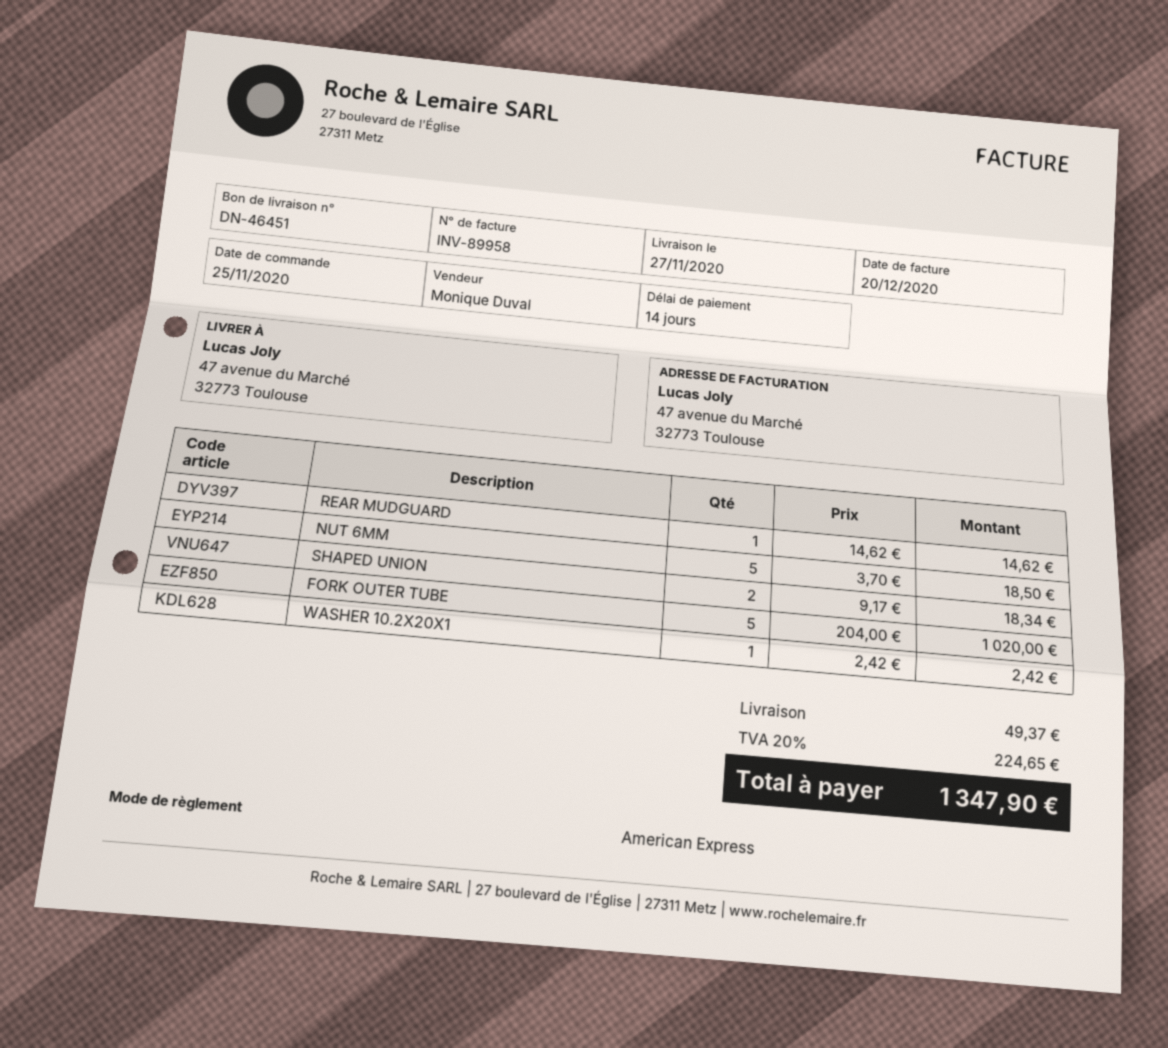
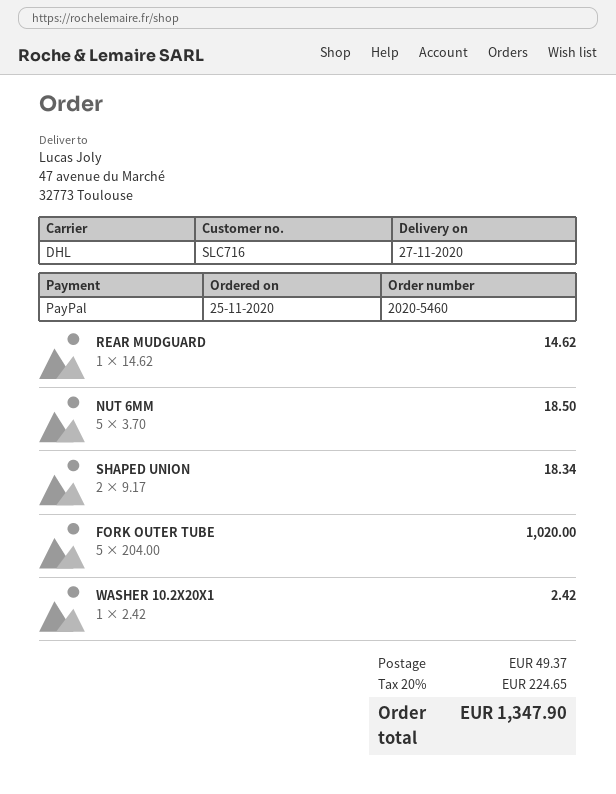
payment method: American Express -> PayPal

